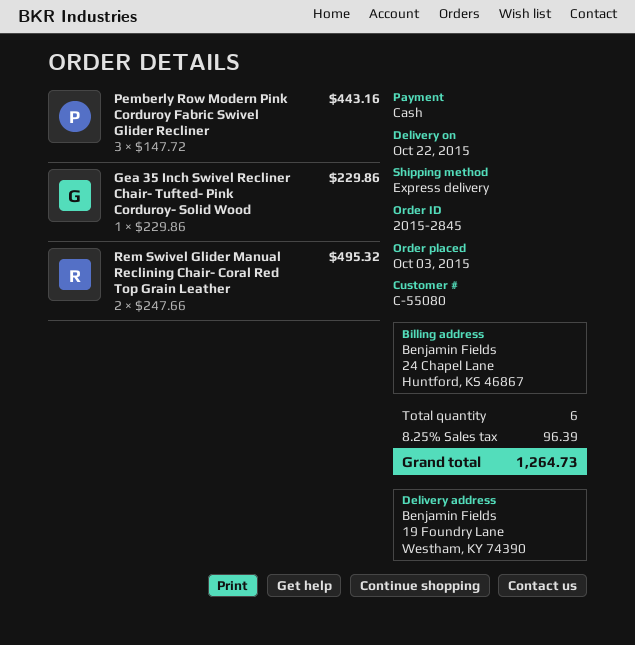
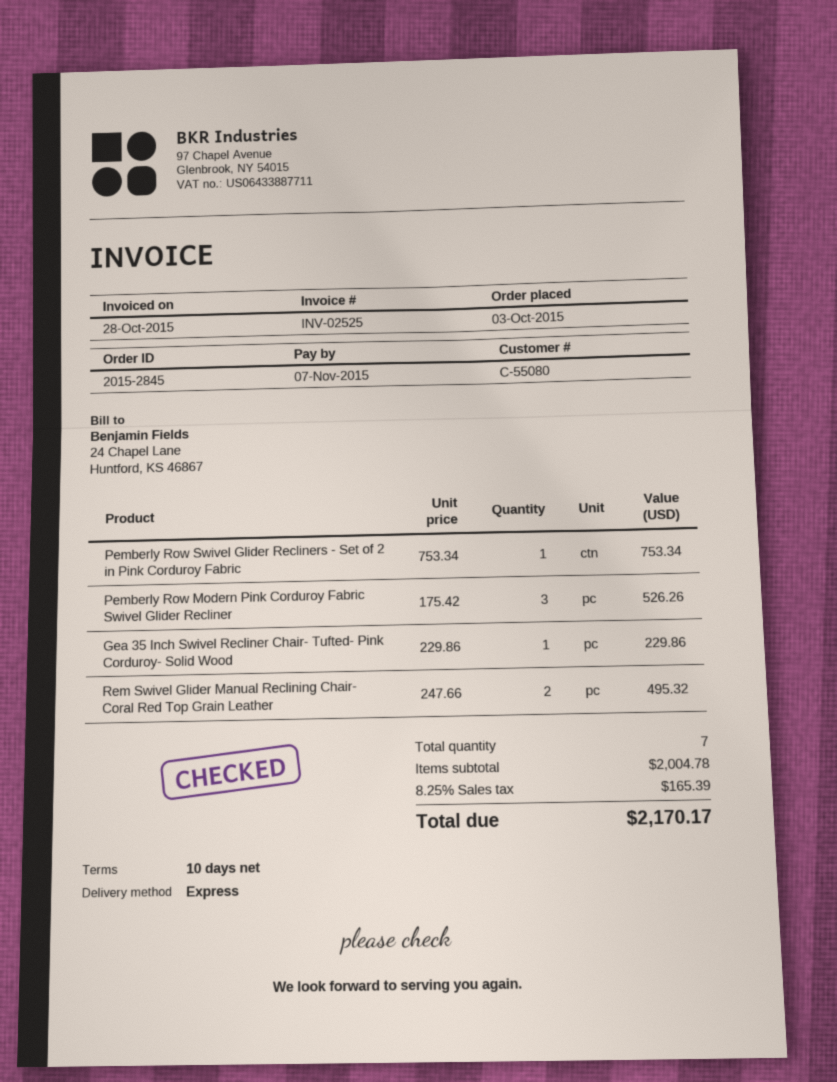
Pemberly Row Modern Pink Corduroy Fabric Swivel Glider Recliner: 3 x 147.72 = 443.16 -> 3 x 175.42 = 526.26
Pemberly Row Swivel Glider Recliners - Set of 2 in Pink Corduroy Fabric: none -> 1 x 753.34 = 753.34
total quantity: 6 -> 7
tax: 8.25% = 96.39 -> 8.25% = 165.39
total: 1264.73 -> 2170.17

